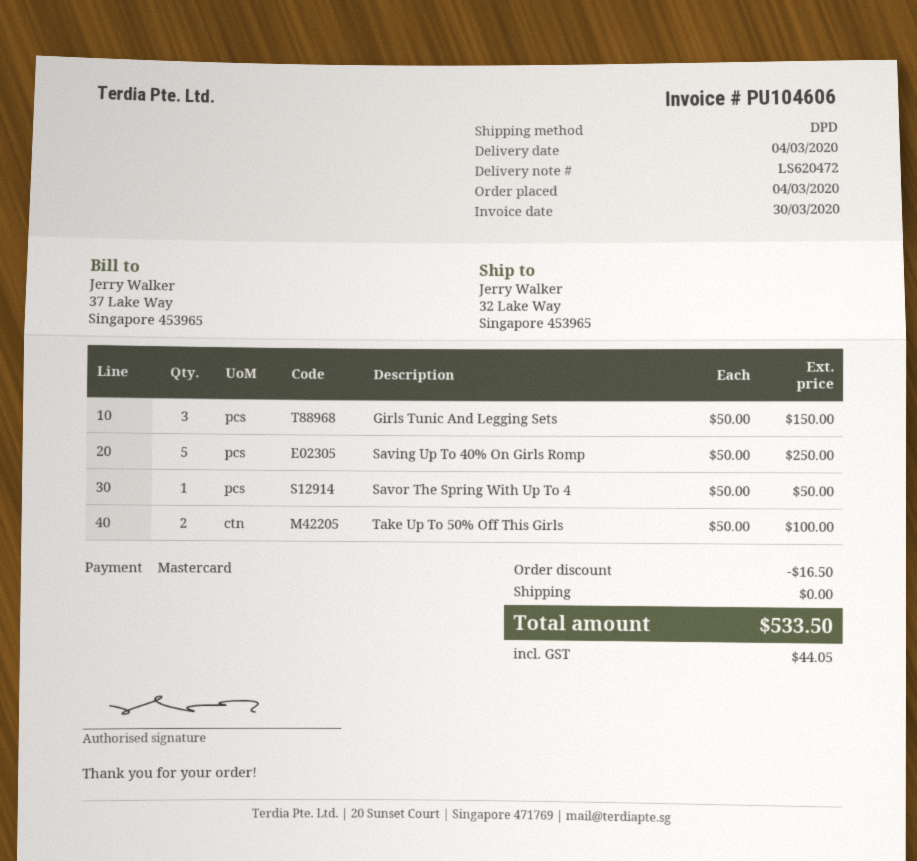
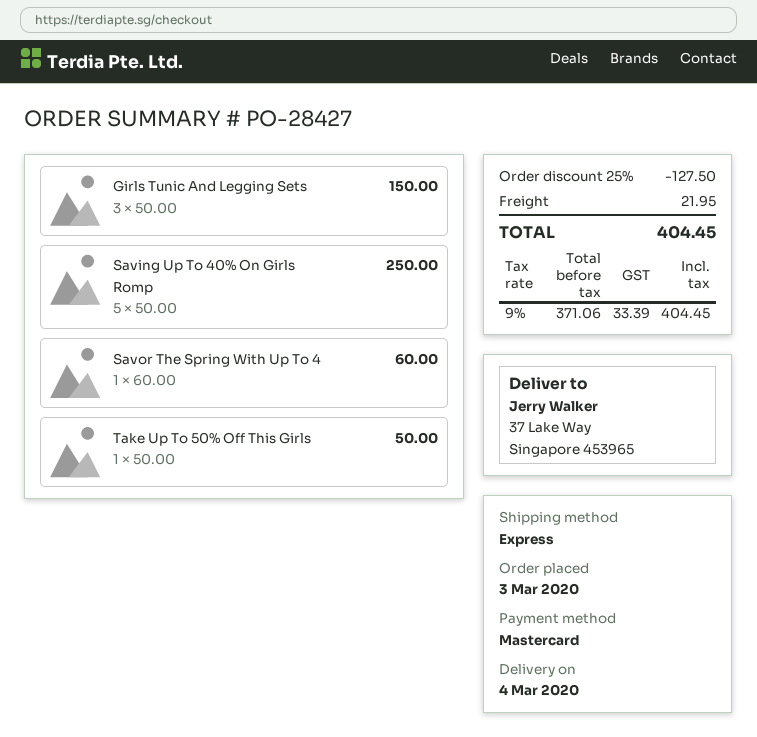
order date: 2020-03-04 -> 2020-03-03
shipping method: DPD -> express
ship to: 32 Lake Way, Singapore 453965 -> 37 Lake Way, Singapore 453965
Savor The Spring With Up To 4: 1 x 50.00 = 50.00 -> 1 x 60.00 = 60.00
Take Up To 50% Off This Girls: 2 x 50.00 = 100.00 -> 1 x 50.00 = 50.00
discount: 16.50 -> 127.50
shipping: 0.00 -> 21.95
tax: 44.05 -> 33.39
total: 533.50 -> 404.45

